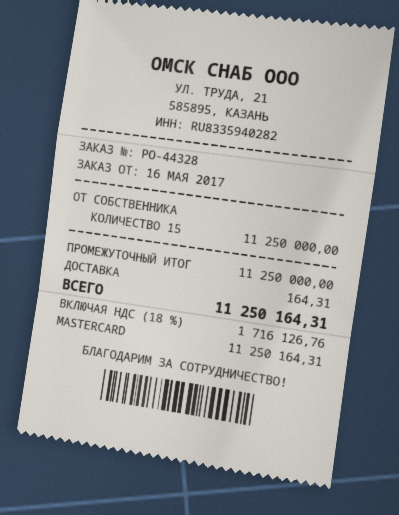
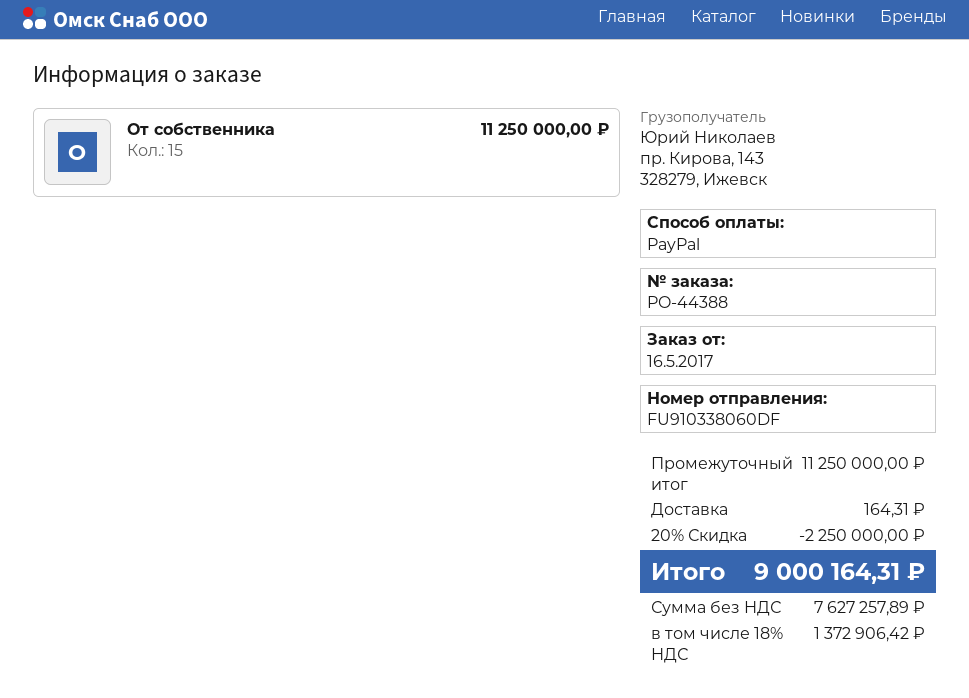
order number: PO-44328 -> PO-44388
payment method: Mastercard -> PayPal
discount: none -> 20% = 2250000.00
tax: 18% = 1716126.76 -> 18% = 1372906.42
total: 11250164.31 -> 9000164.31

